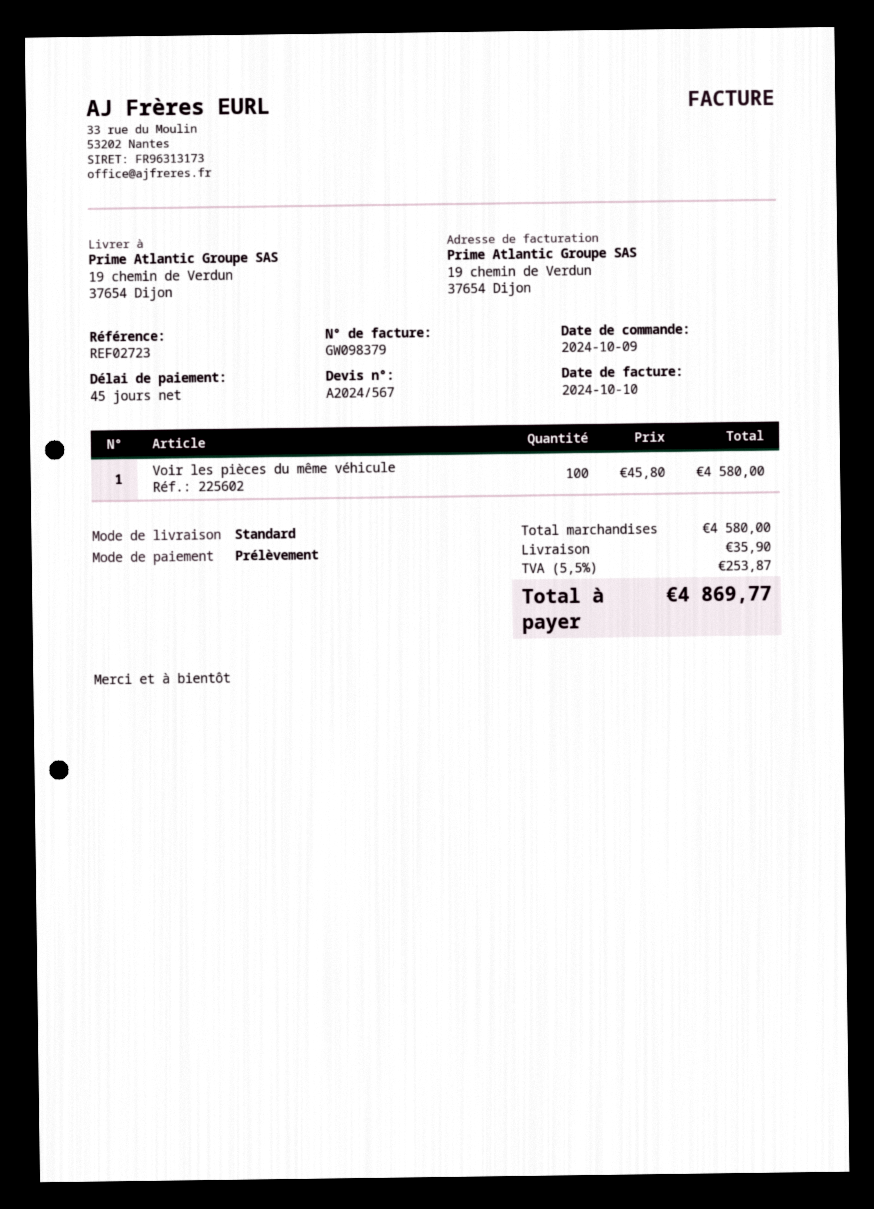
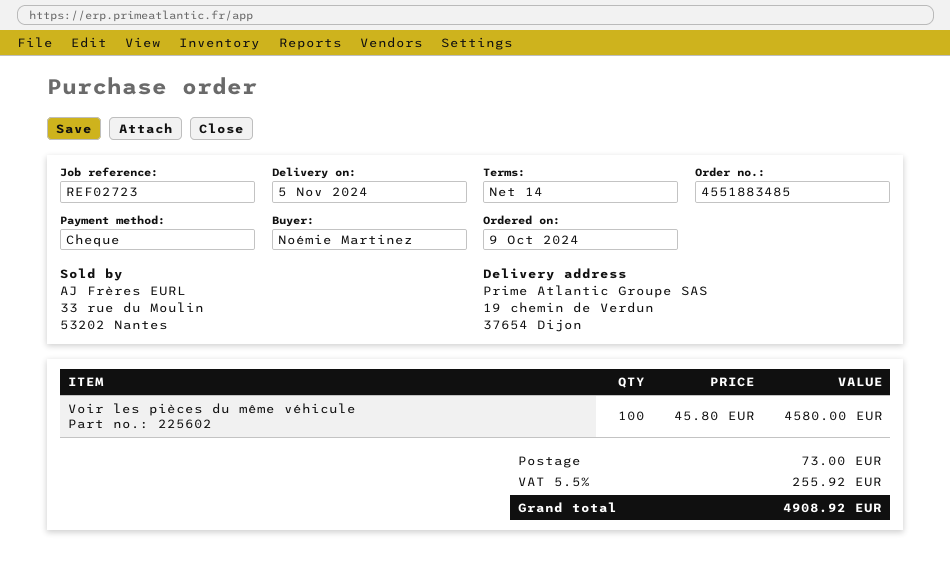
payment terms: 45 days -> 14 days
payment method: direct debit -> cheque
shipping: 35.90 -> 73.00
tax: 5.5% = 253.87 -> 5.5% = 255.92
total: 4869.77 -> 4908.92

